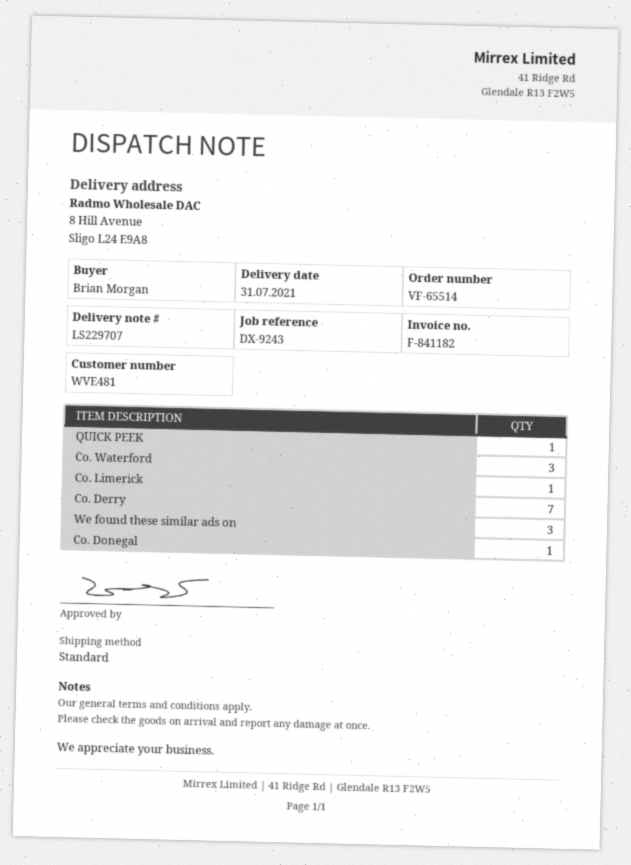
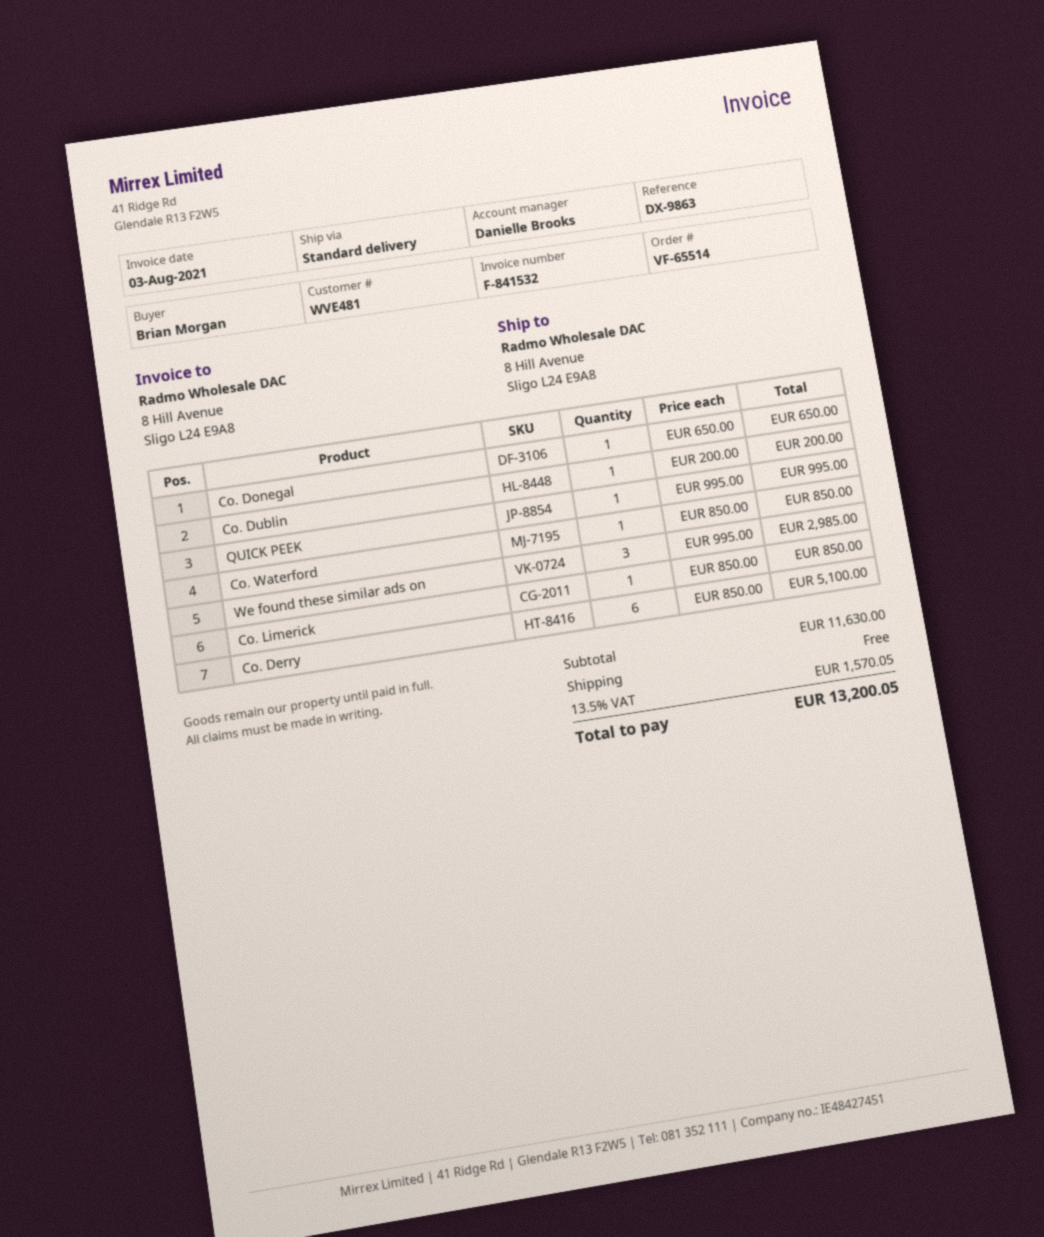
invoice number: F-841182 -> F-841532
reference: DX-9243 -> DX-9863
Co. Waterford: 3 -> 1
Co. Derry: 7 -> 6
Co. Dublin: none -> 1

